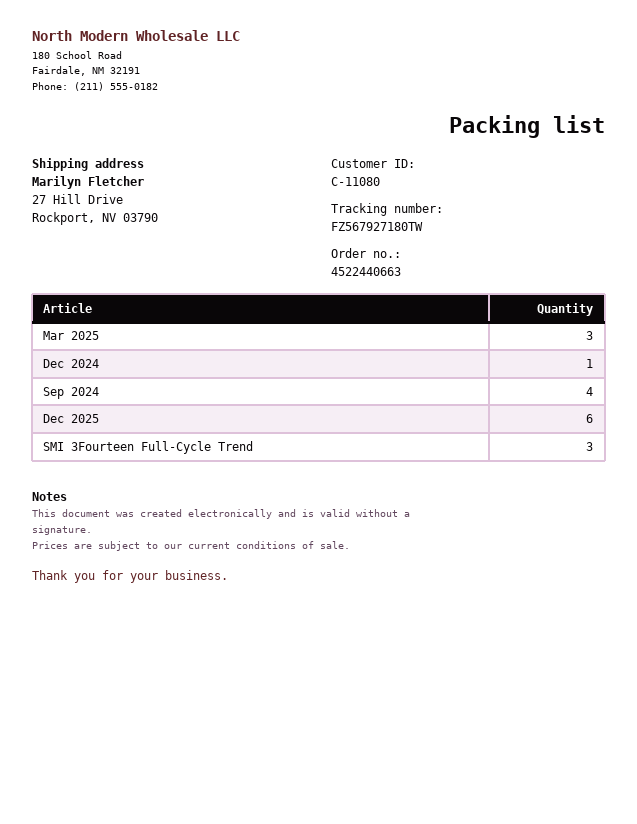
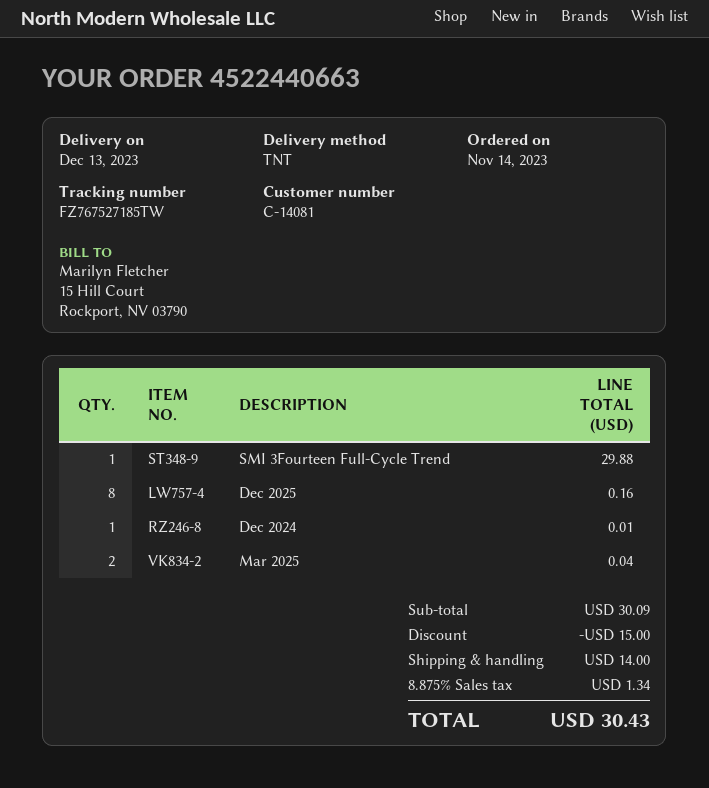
customer number: C-11080 -> C-14081
tracking number: FZ567927180TW -> FZ767527185TW
Mar 2025: 3 -> 2
Sep 2024: 4 -> none
Dec 2025: 6 -> 8
SMI 3Fourteen Full-Cycle Trend: 3 -> 1

